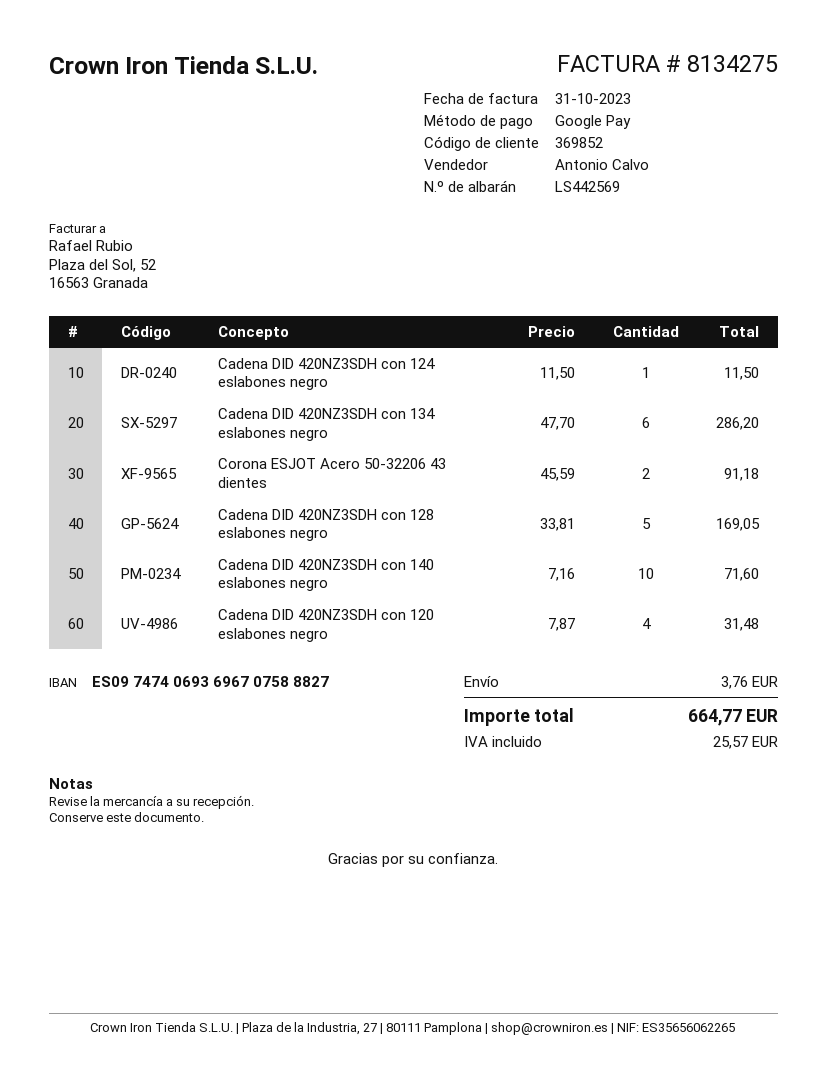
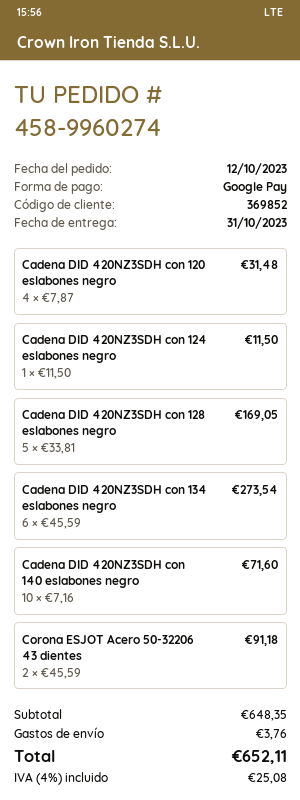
Cadena DID 420NZ3SDH con 134 eslabones negro: 6 x 47.70 = 286.20 -> 6 x 45.59 = 273.54
tax: 25.57 -> 25.08
total: 664.77 -> 652.11

